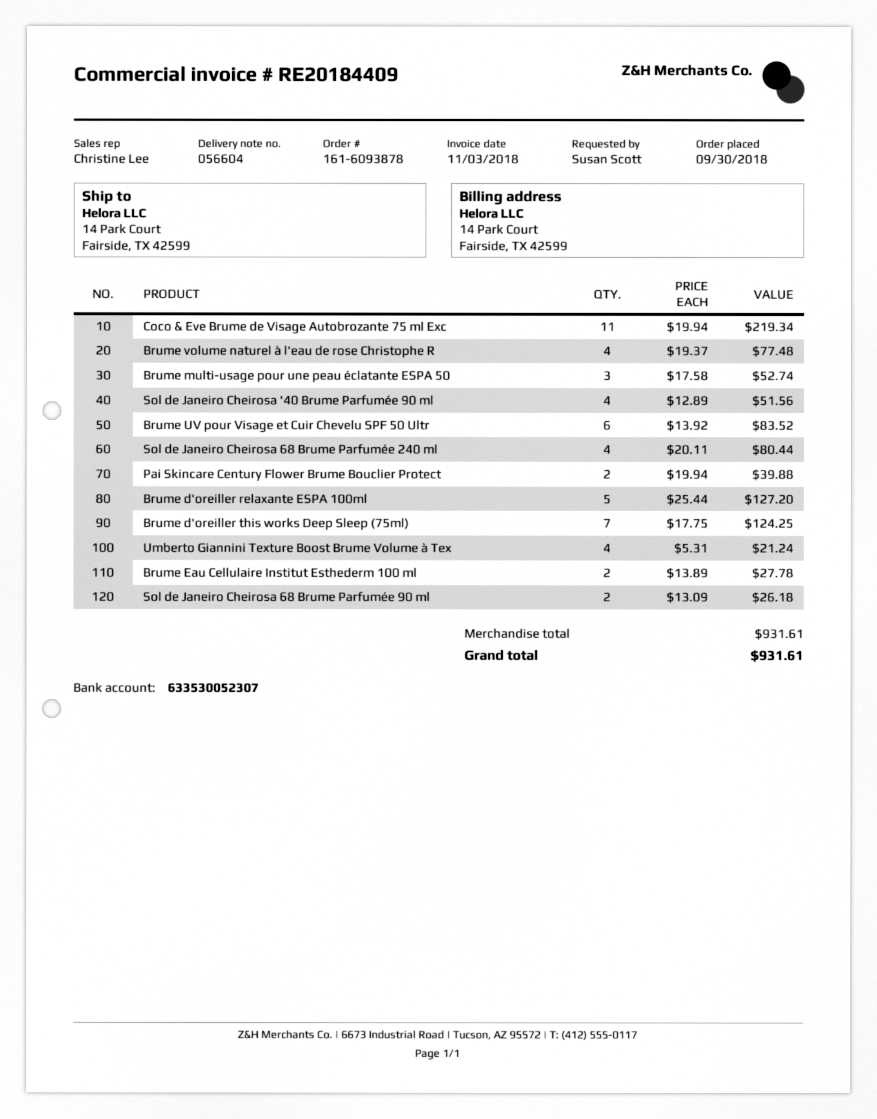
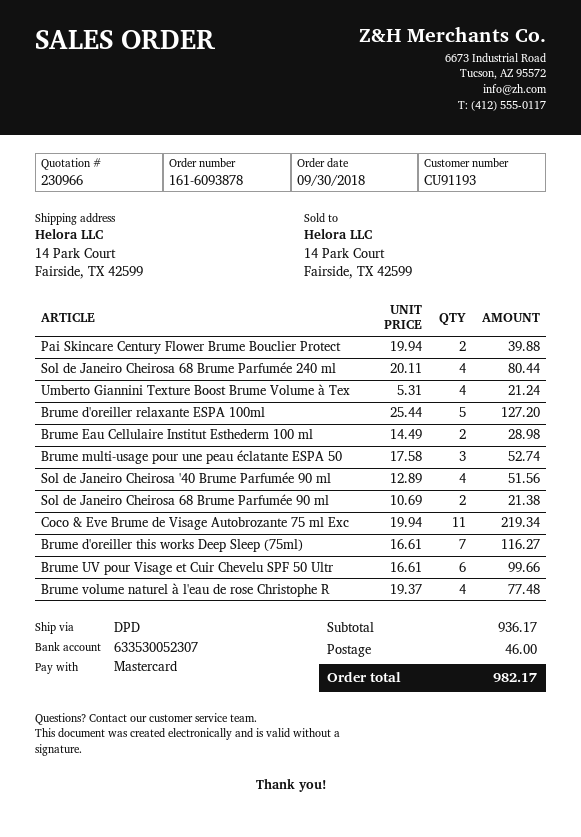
Brume UV pour Visage et Cuir Chevelu SPF 50 Ultr: 6 x 13.92 = 83.52 -> 6 x 16.61 = 99.66
Brume d'oreiller this works Deep Sleep (75ml): 7 x 17.75 = 124.25 -> 7 x 16.61 = 116.27
Brume Eau Cellulaire Institut Esthederm 100 ml: 2 x 13.89 = 27.78 -> 2 x 14.49 = 28.98
Sol de Janeiro Cheirosa 68 Brume Parfumée 90 ml: 2 x 13.09 = 26.18 -> 2 x 10.69 = 21.38
subtotal: 931.61 -> 936.17
shipping: none -> 46.00
total: 931.61 -> 982.17

